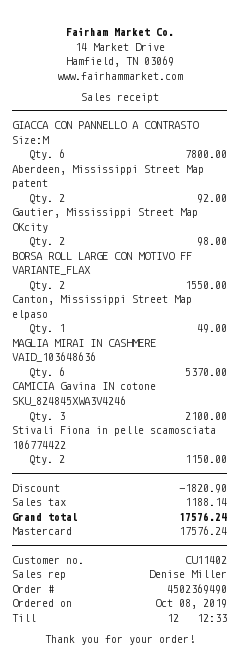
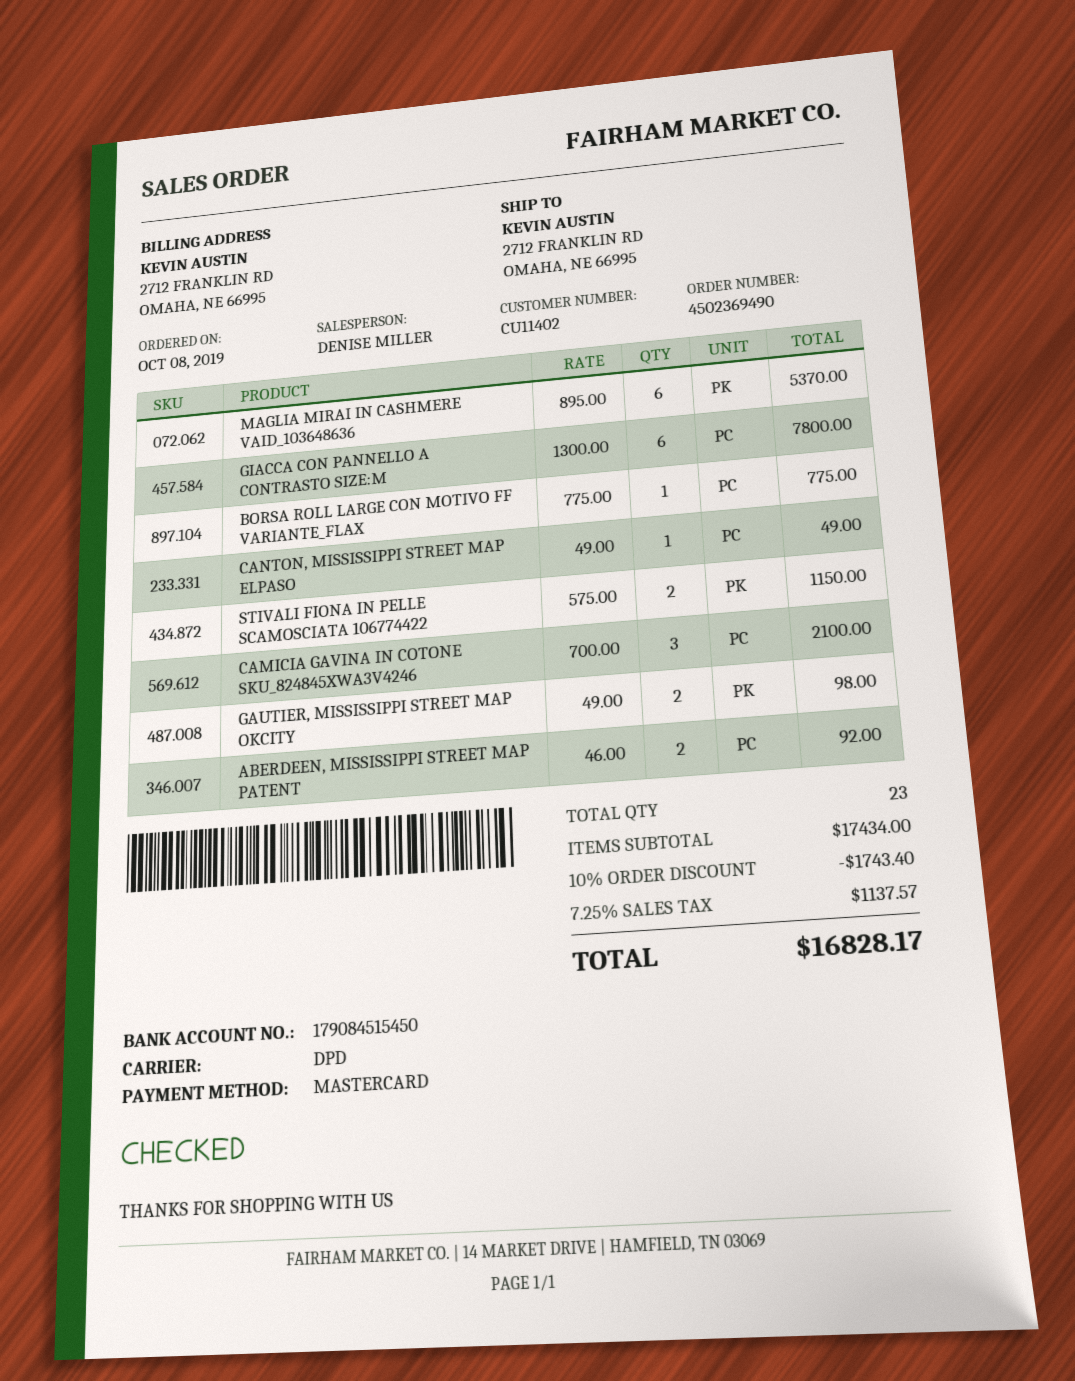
BORSA ROLL LARGE CON MOTIVO FF VARIANTE_FLAX: 2 for 1550.00 -> 1 for 775.00
discount: 1820.90 -> 1743.40
tax: 1188.14 -> 1137.57
total: 17576.24 -> 16828.17

